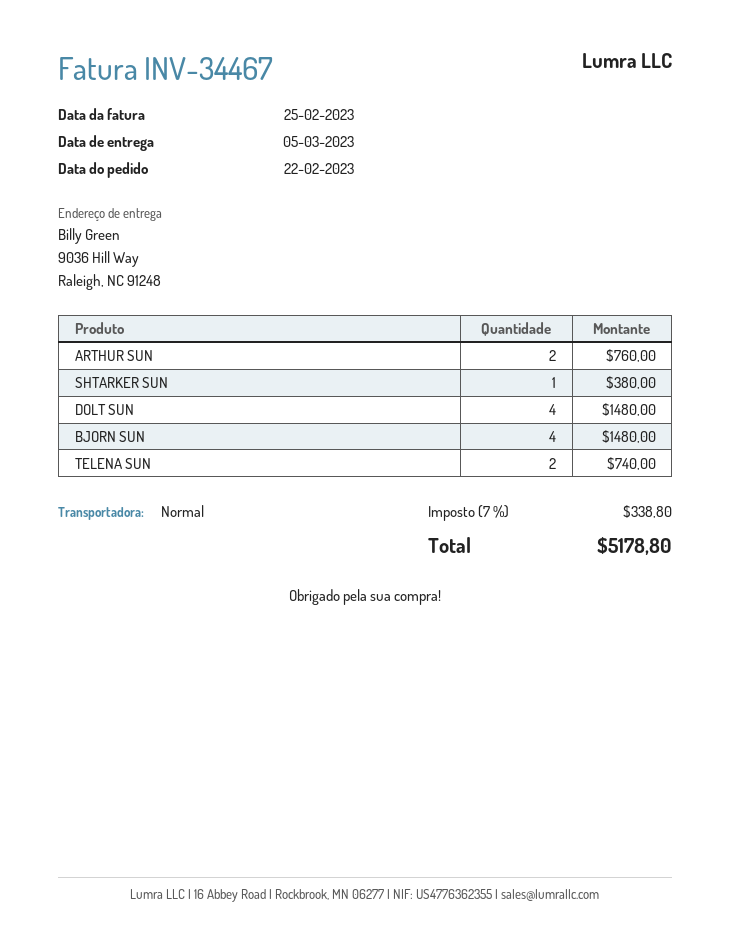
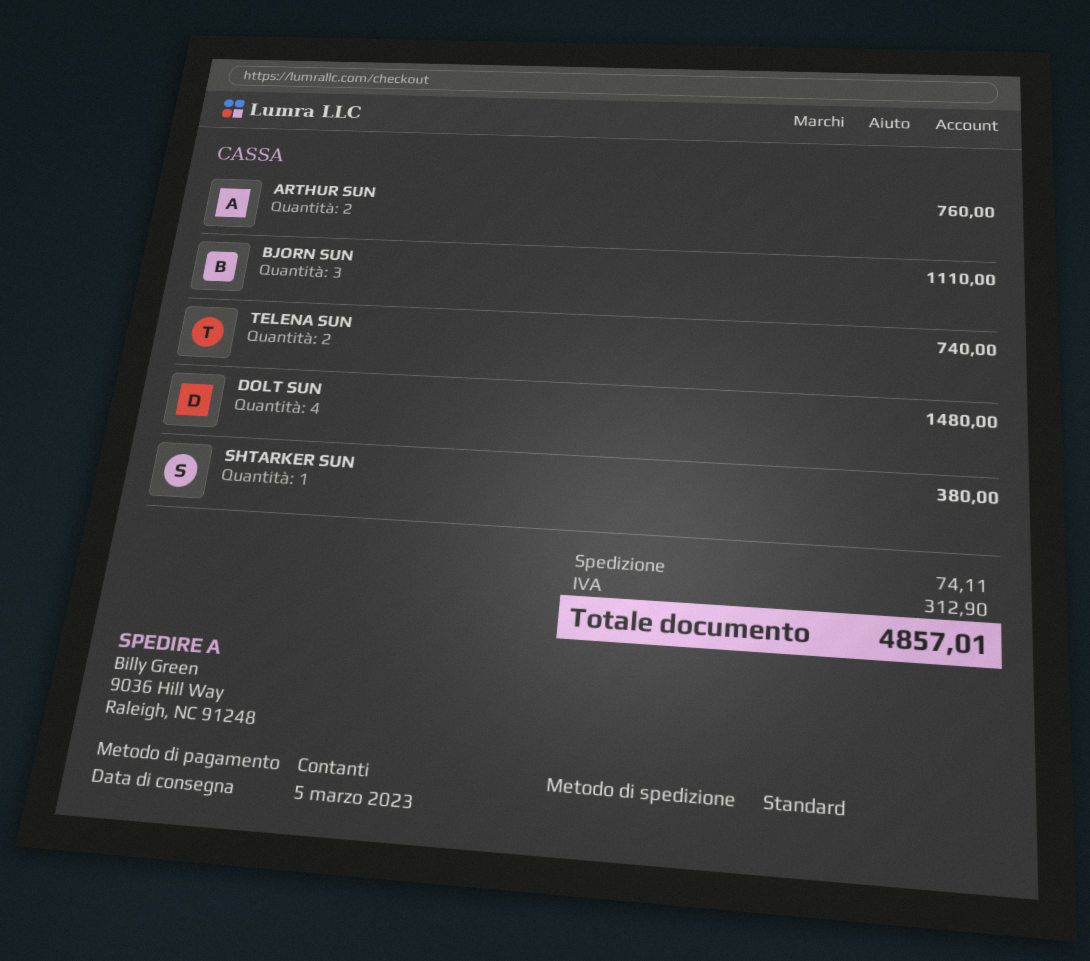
BJORN SUN: 4 for 1480.00 -> 3 for 1110.00
shipping: none -> 74.11
tax: 338.80 -> 312.90
total: 5178.80 -> 4857.01

